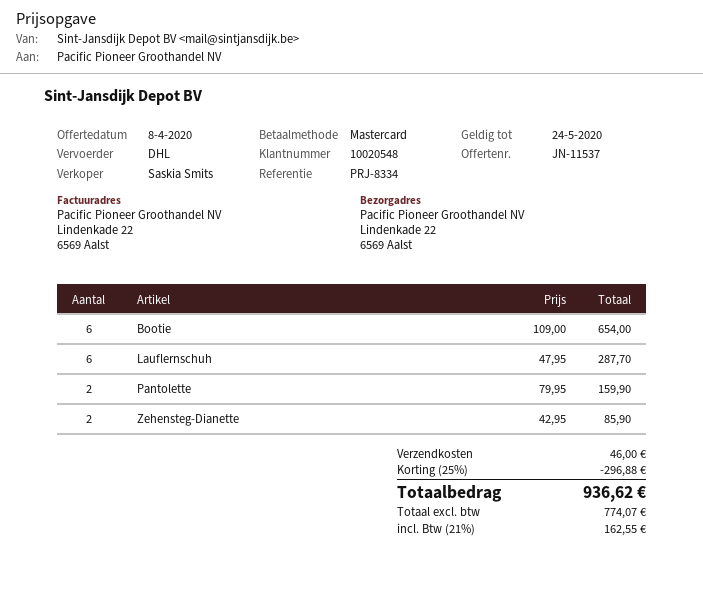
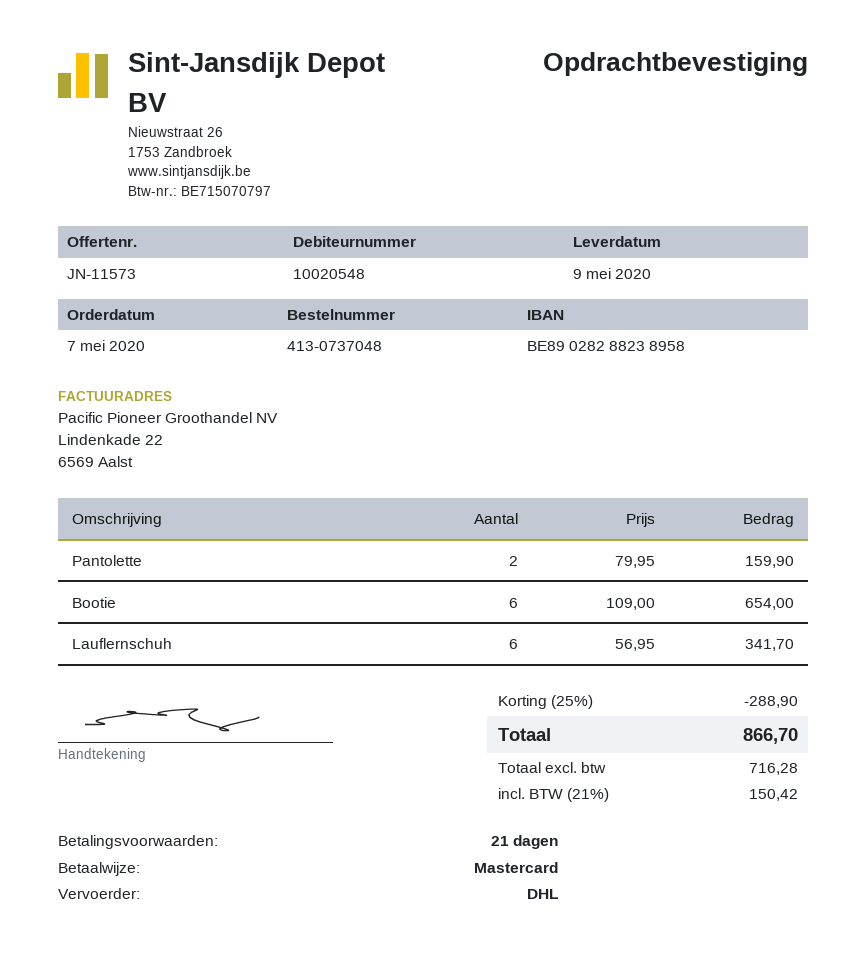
quote number: JN-11537 -> JN-11573
Lauflernschuh: 6 x 47.95 = 287.70 -> 6 x 56.95 = 341.70
Zehensteg-Dianette: 2 x 42.95 = 85.90 -> none
discount: 25% = 296.88 -> 25% = 288.90
shipping: 46.00 -> none
net: 774.07 -> 716.28
tax: 21% = 162.55 -> 21% = 150.42
total: 936.62 -> 866.70

